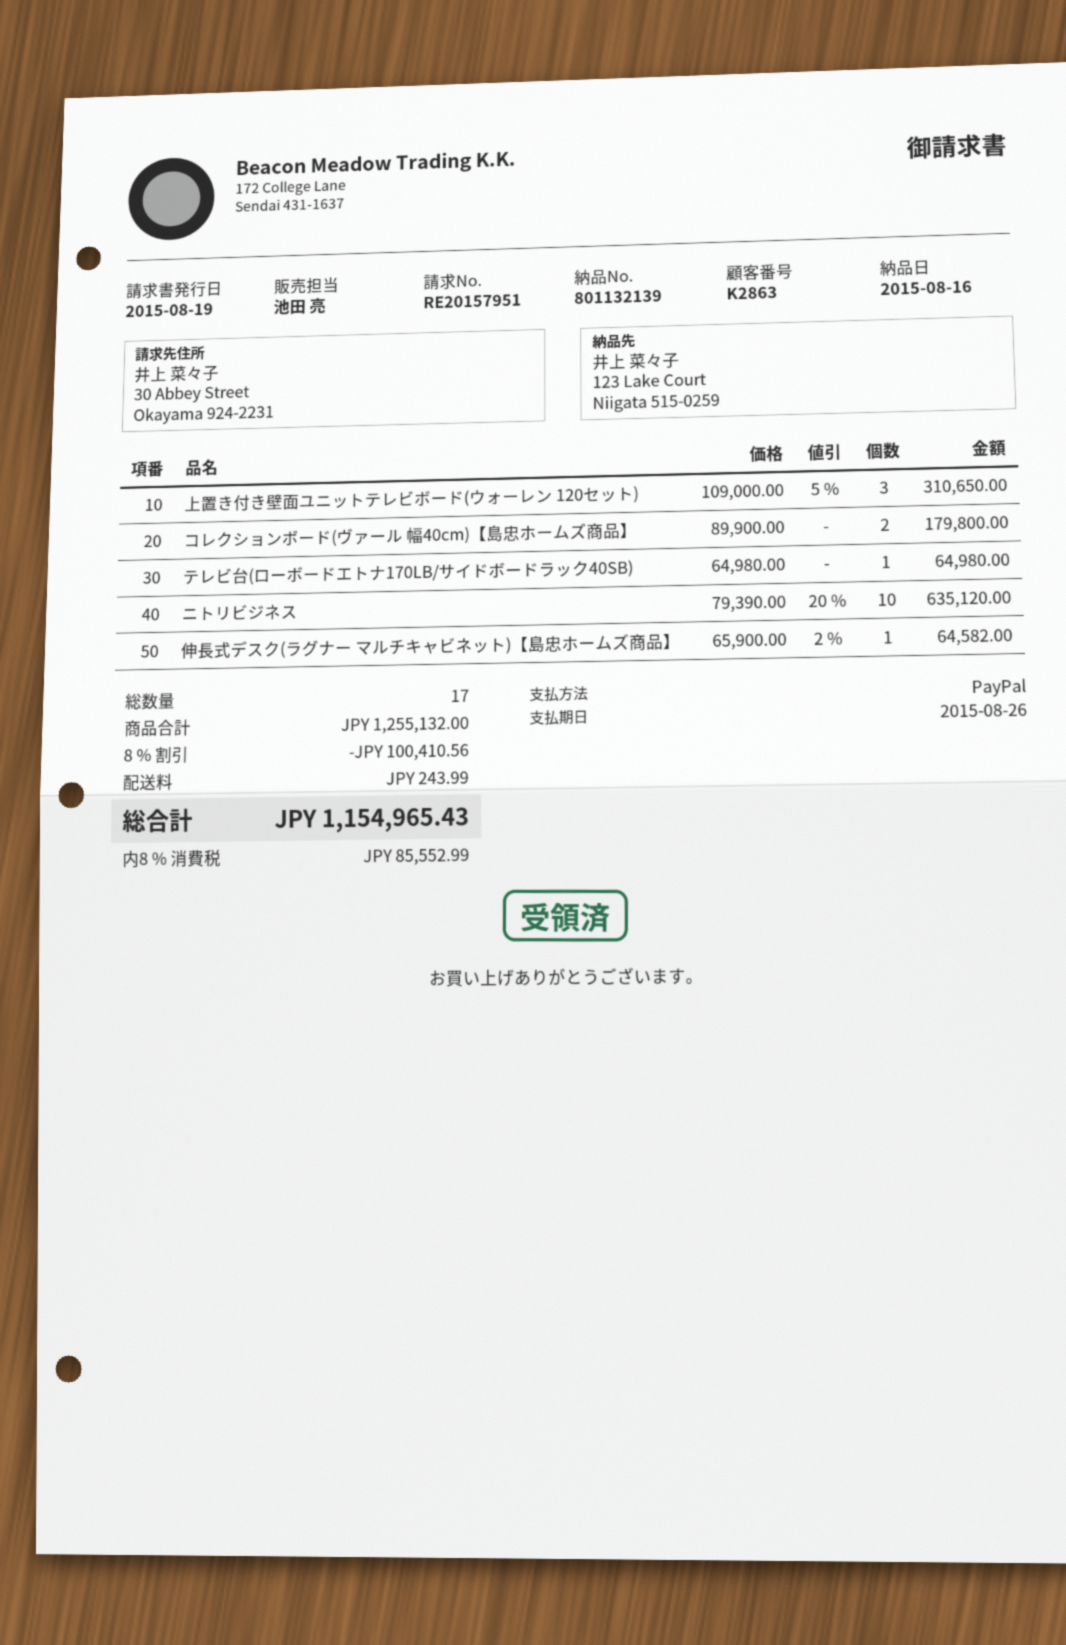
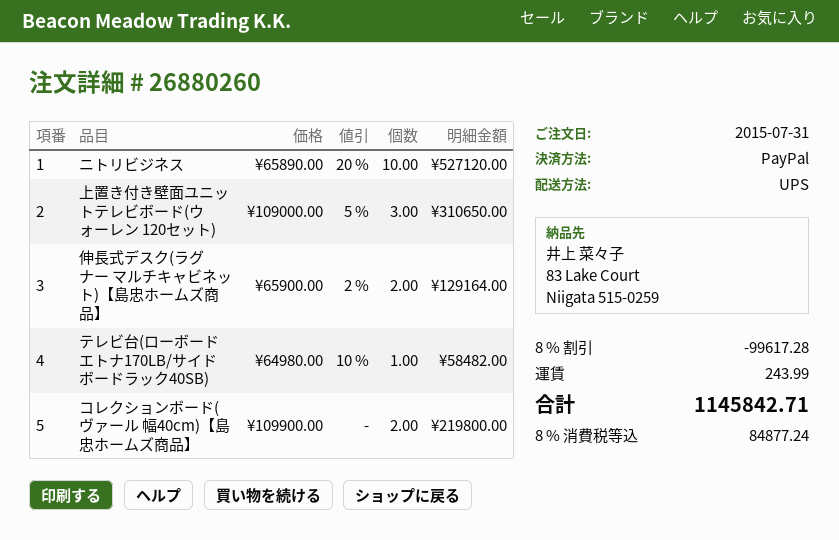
ship to: 123 Lake Court, Niigata 515-0259 -> 83 Lake Court, Niigata 515-0259
コレクションボード(ヴァール 幅40cm)【島忠ホームズ商品】: 2 x 89900.00 = 179800.00 -> 2 x 109900.00 = 219800.00
テレビ台(ローボードエトナ170LB/サイドボードラック40SB): 1 x 64980.00 = 64980.00 -> 1 x 64980.00 - 10% = 58482.00
ニトリビジネス: 10 x 79390.00 - 20% = 635120.00 -> 10 x 65890.00 - 20% = 527120.00
伸長式デスク(ラグナー マルチキャビネット)【島忠ホームズ商品】: 1 x 65900.00 - 2% = 64582.00 -> 2 x 65900.00 - 2% = 129164.00
discount: 8% = 100410.56 -> 8% = 99617.28
tax: 8% = 85552.99 -> 8% = 84877.24
total: 1154965.43 -> 1145842.71

